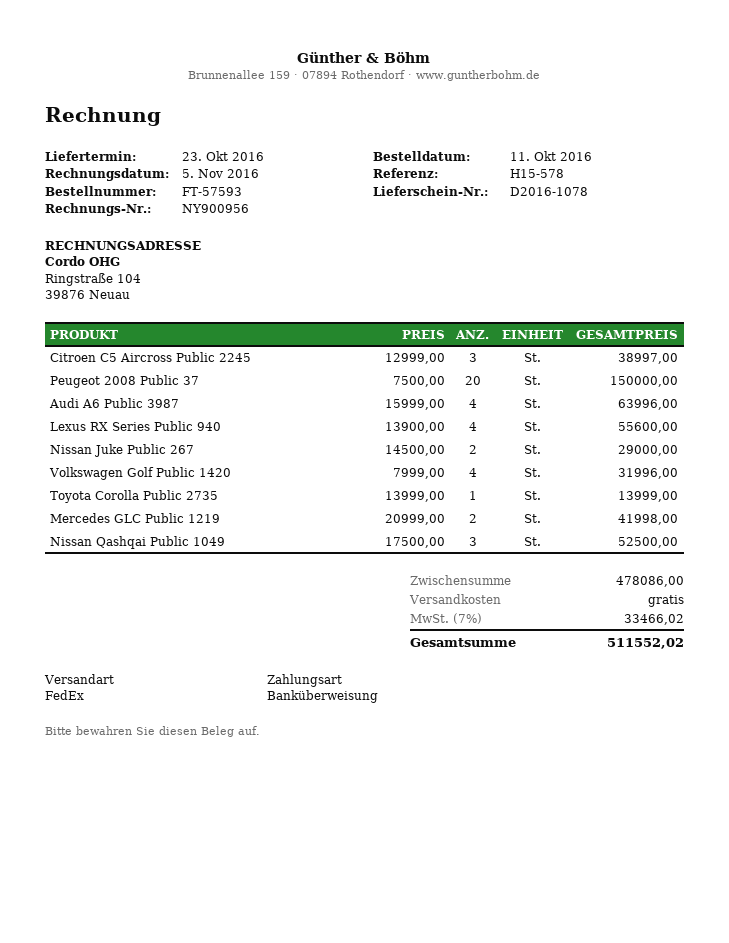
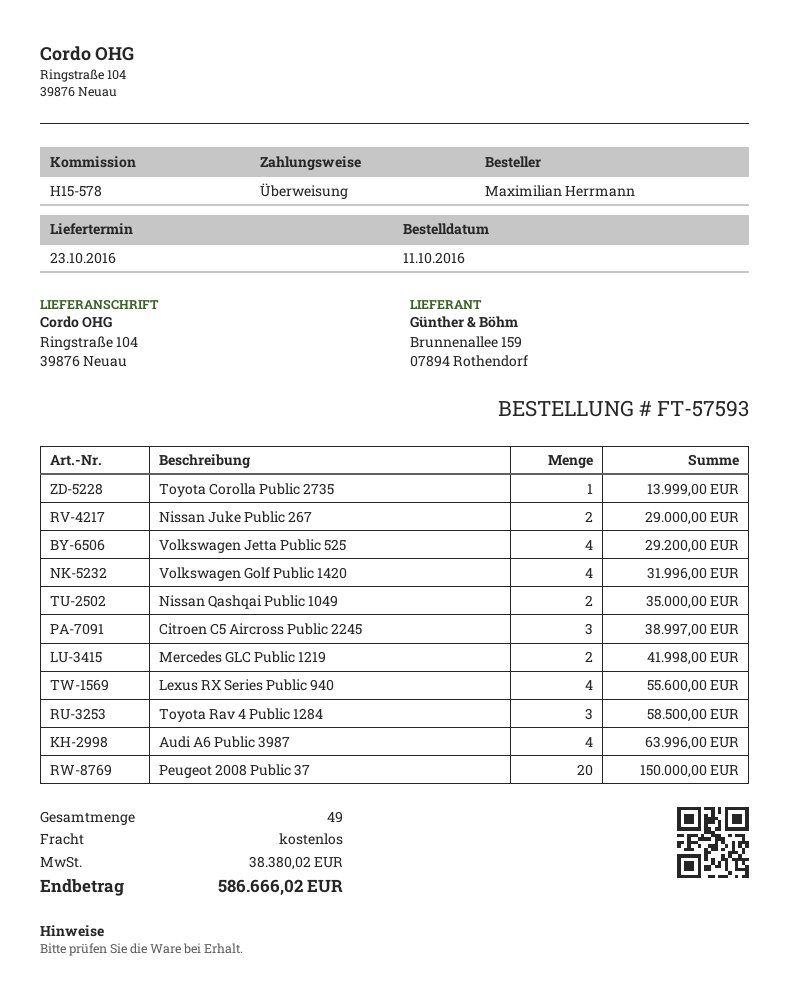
Nissan Qashqai Public 1049: 3 for 52500.00 -> 2 for 35000.00
Volkswagen Jetta Public 525: none -> 4 for 29200.00
Toyota Rav 4 Public 1284: none -> 3 for 58500.00
tax: 33466.02 -> 38380.02
total: 511552.02 -> 586666.02

